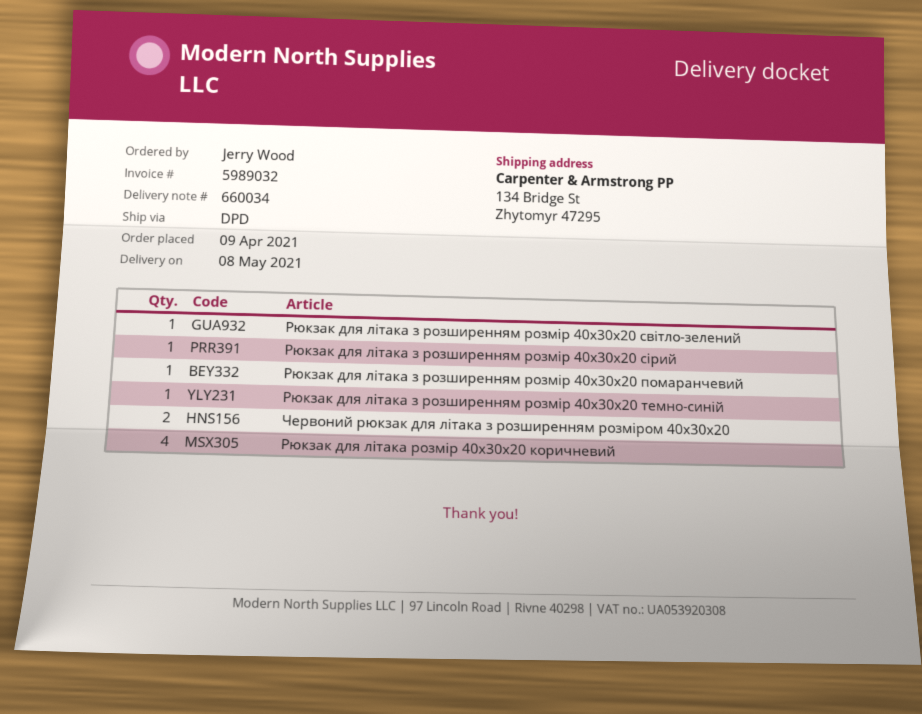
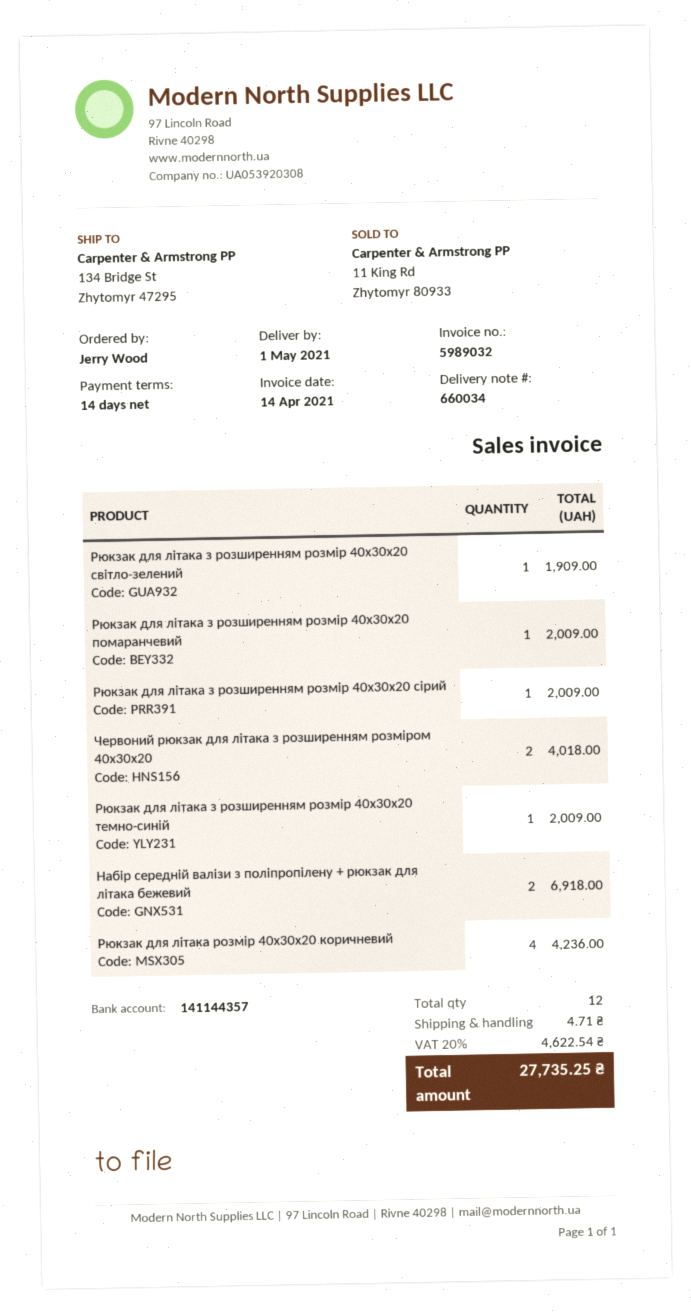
delivery date: 2021-05-08 -> 2021-05-01
Набір середній валізи з поліпропілену + рюкзак для літака бежевий: none -> 2

